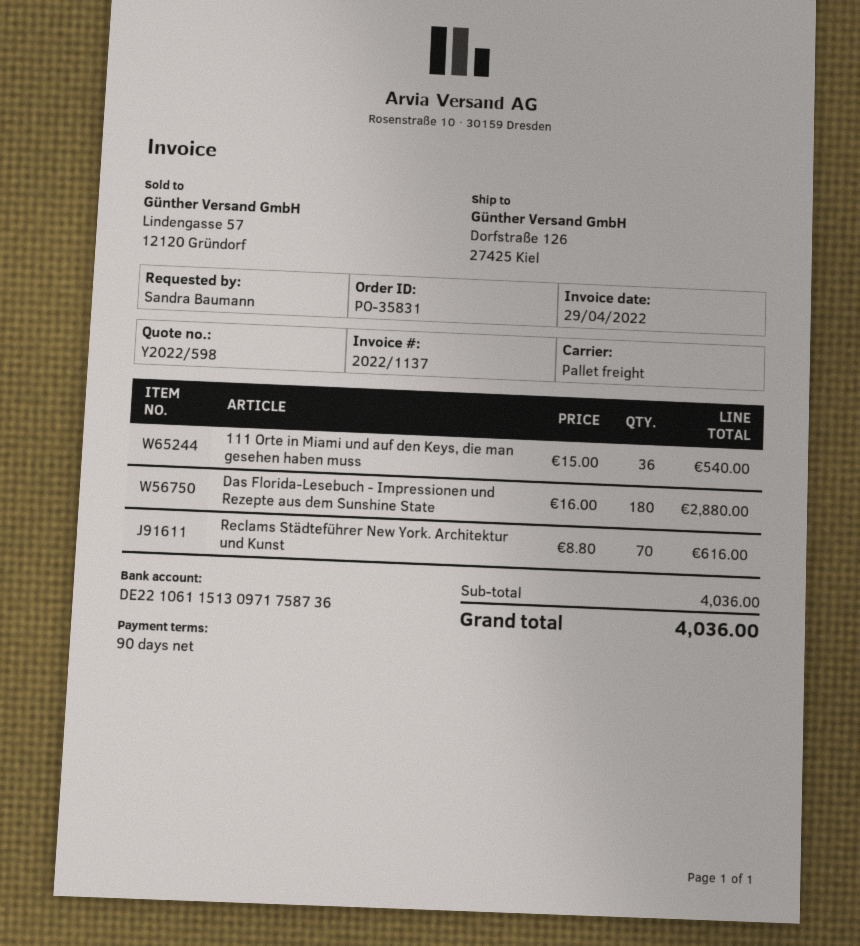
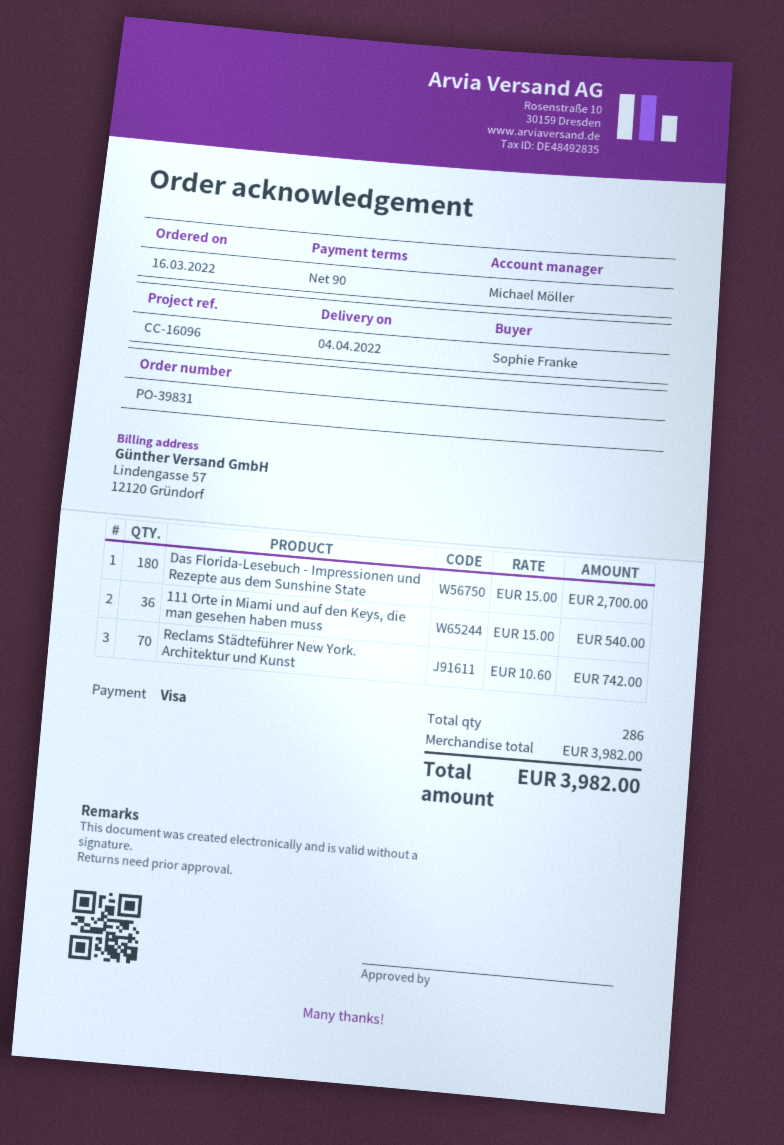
order number: PO-35831 -> PO-39831
ordered by: Sandra Baumann -> Sophie Franke
Das Florida-Lesebuch - Impressionen und Rezepte aus dem Sunshine State: 180 x 16.00 = 2880.00 -> 180 x 15.00 = 2700.00
Reclams Städteführer New York. Architektur und Kunst: 70 x 8.80 = 616.00 -> 70 x 10.60 = 742.00
subtotal: 4036.00 -> 3982.00
total: 4036.00 -> 3982.00

